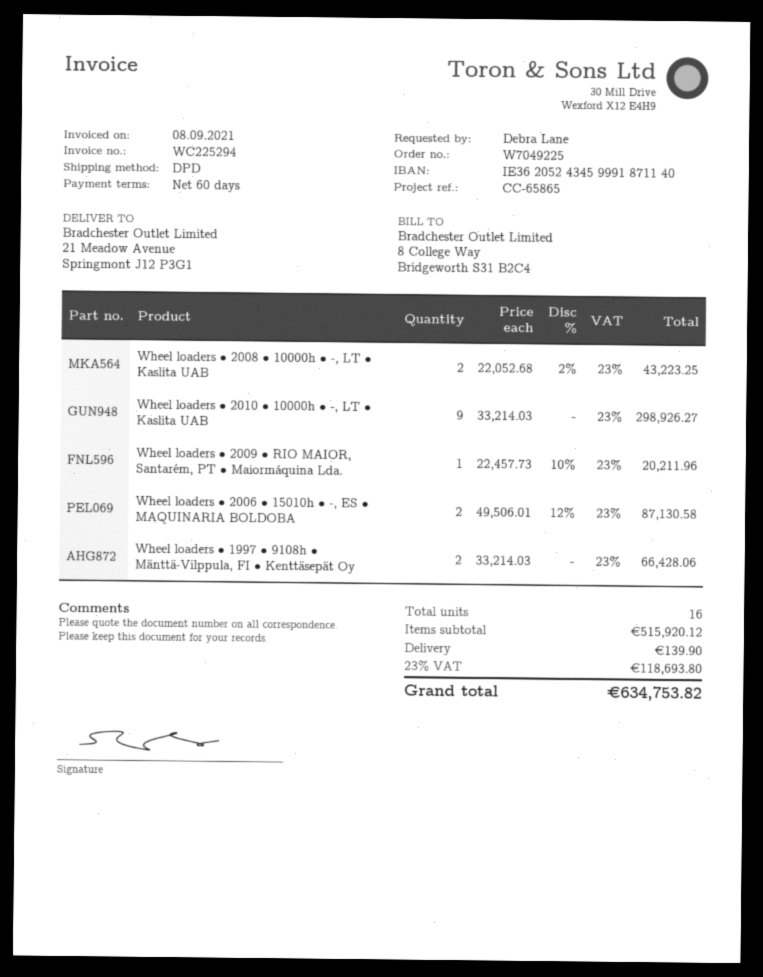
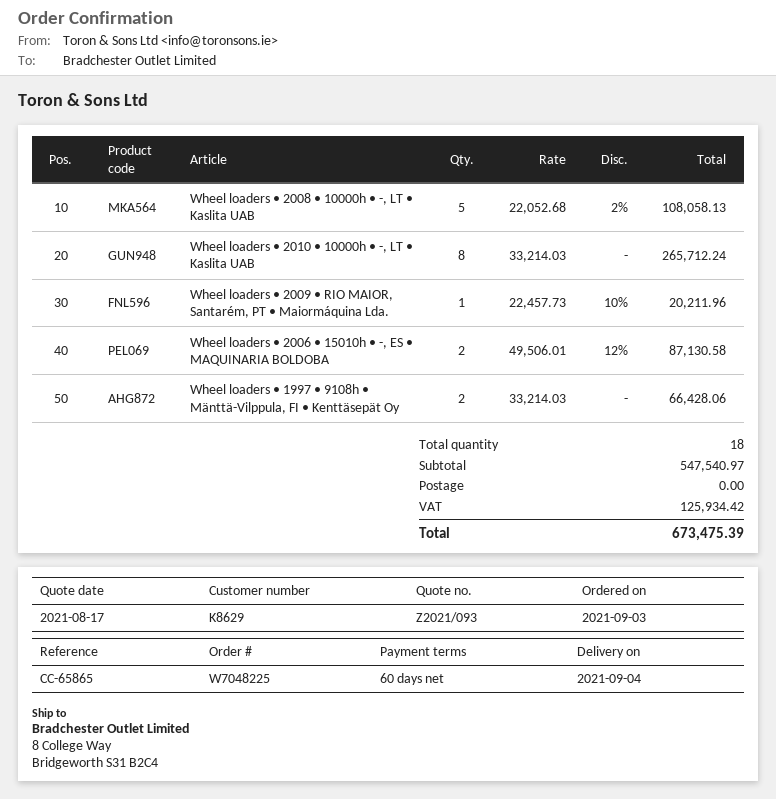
order number: W7049225 -> W7048225
ship to: 21 Meadow Avenue, Springmont J12 P3G1 -> 8 College Way, Bridgeworth S31 B2C4
Wheel loaders • 2008 • 10000h • -, LT • Kaslita UAB: 2 x 22052.68 - 2% = 43223.25 -> 5 x 22052.68 - 2% = 108058.13
Wheel loaders • 2010 • 10000h • -, LT • Kaslita UAB: 9 x 33214.03 = 298926.27 -> 8 x 33214.03 = 265712.24
total quantity: 16 -> 18
subtotal: 515920.12 -> 547540.97
shipping: 139.90 -> 0.00
tax: 118693.80 -> 125934.42
total: 634753.82 -> 673475.39

